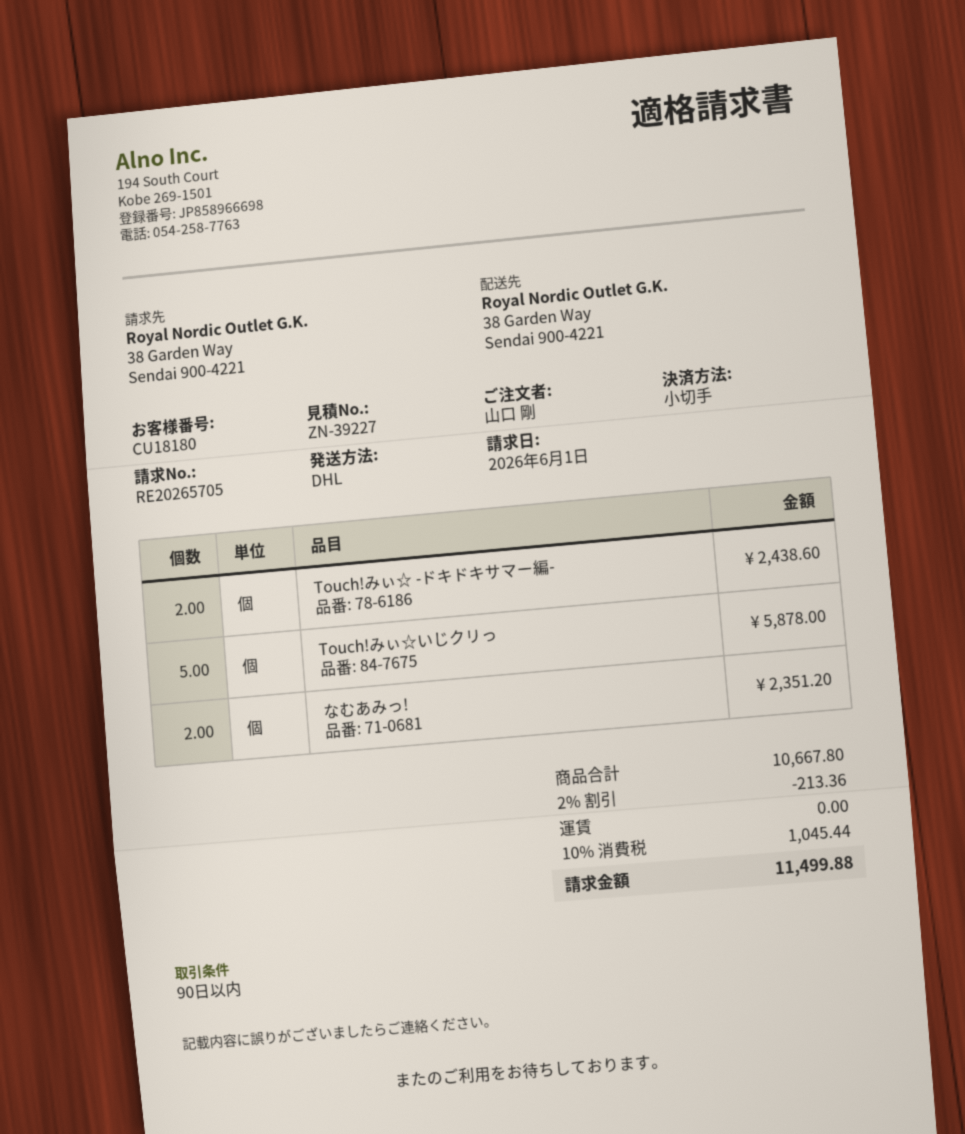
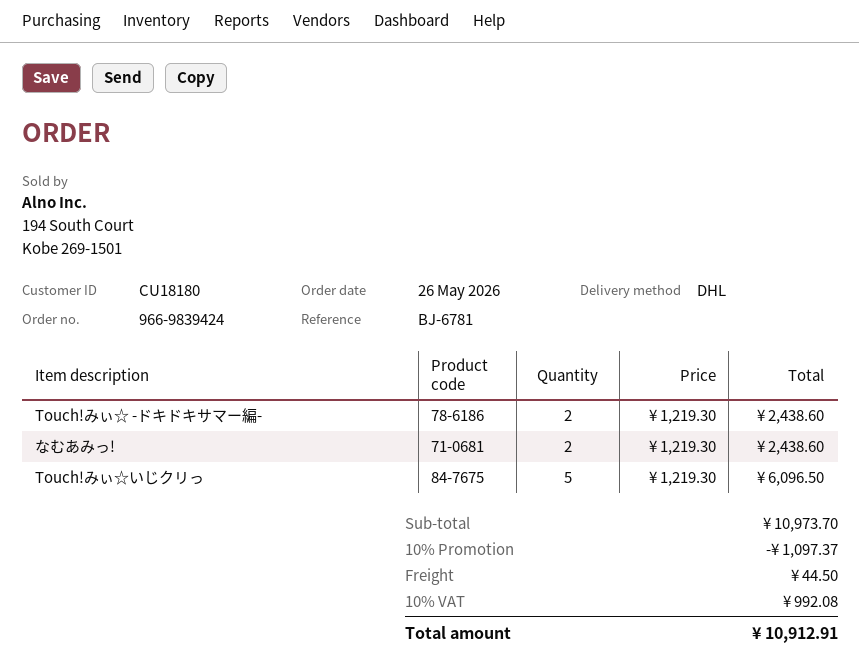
Touch!みぃ☆いじクリっ: 5 for 5878.00 -> 5 for 6096.50
なむあみっ!: 2 for 2351.20 -> 2 for 2438.60
subtotal: 10667.80 -> 10973.70
discount: 2% = 213.36 -> 10% = 1097.37
shipping: 0.00 -> 44.50
tax: 10% = 1045.44 -> 10% = 992.08
total: 11499.88 -> 10912.91

